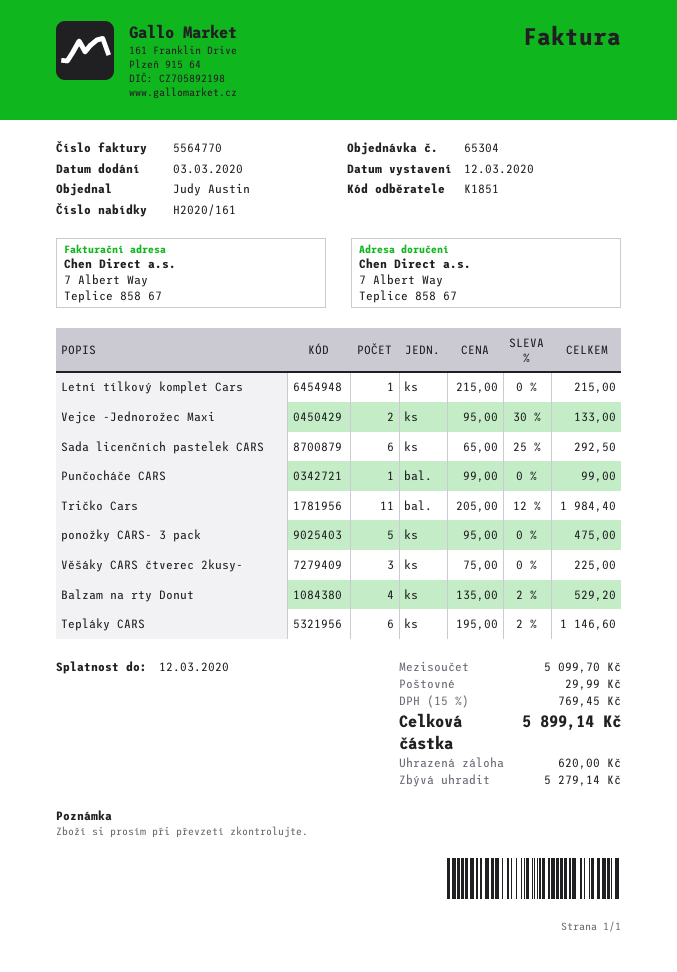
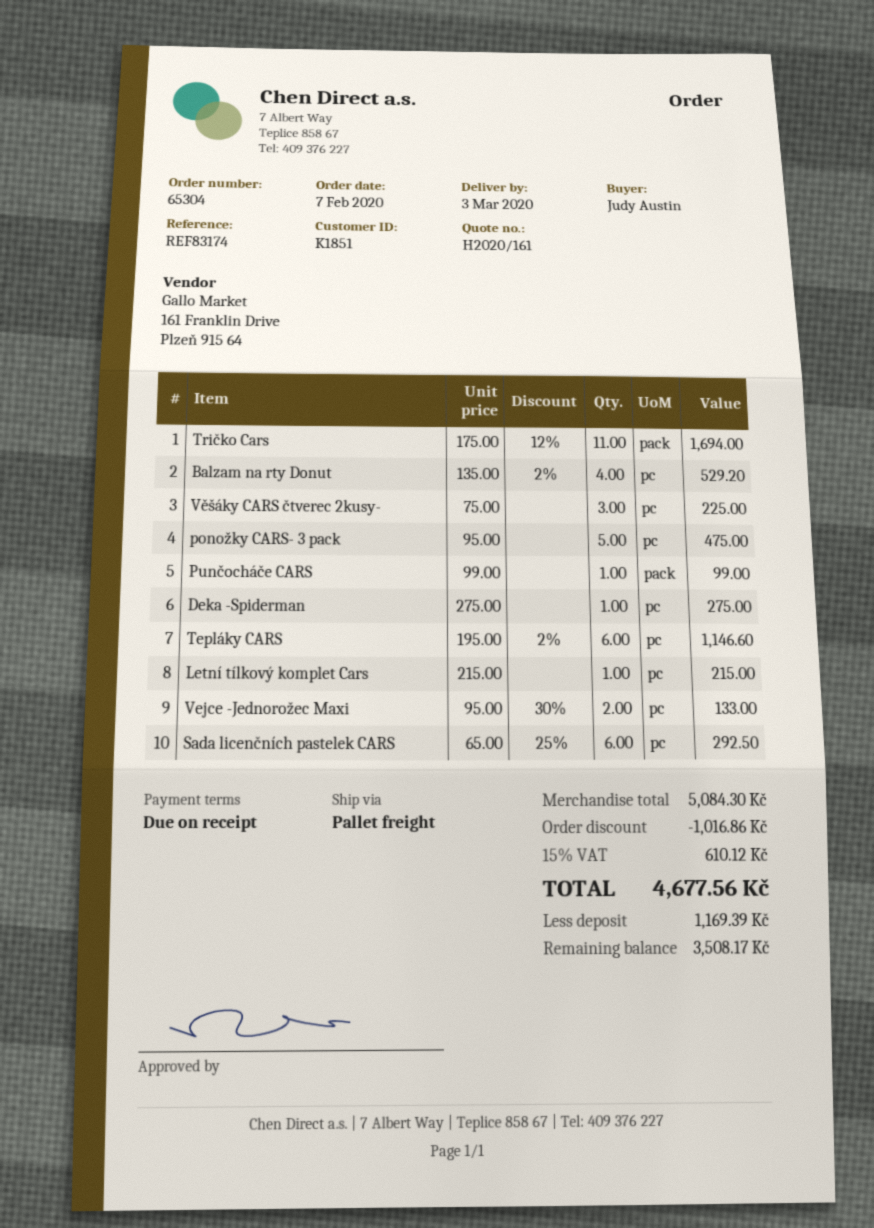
Tričko Cars: 11 x 205.00 - 12% = 1984.40 -> 11 x 175.00 - 12% = 1694.00
Deka -Spiderman: none -> 1 x 275.00 = 275.00
subtotal: 5099.70 -> 5084.30
discount: none -> 1016.86
shipping: 29.99 -> none
tax: 15% = 769.45 -> 15% = 610.12
total: 5899.14 -> 4677.56
deposit: 620.00 -> 1169.39
balance: 5279.14 -> 3508.17

